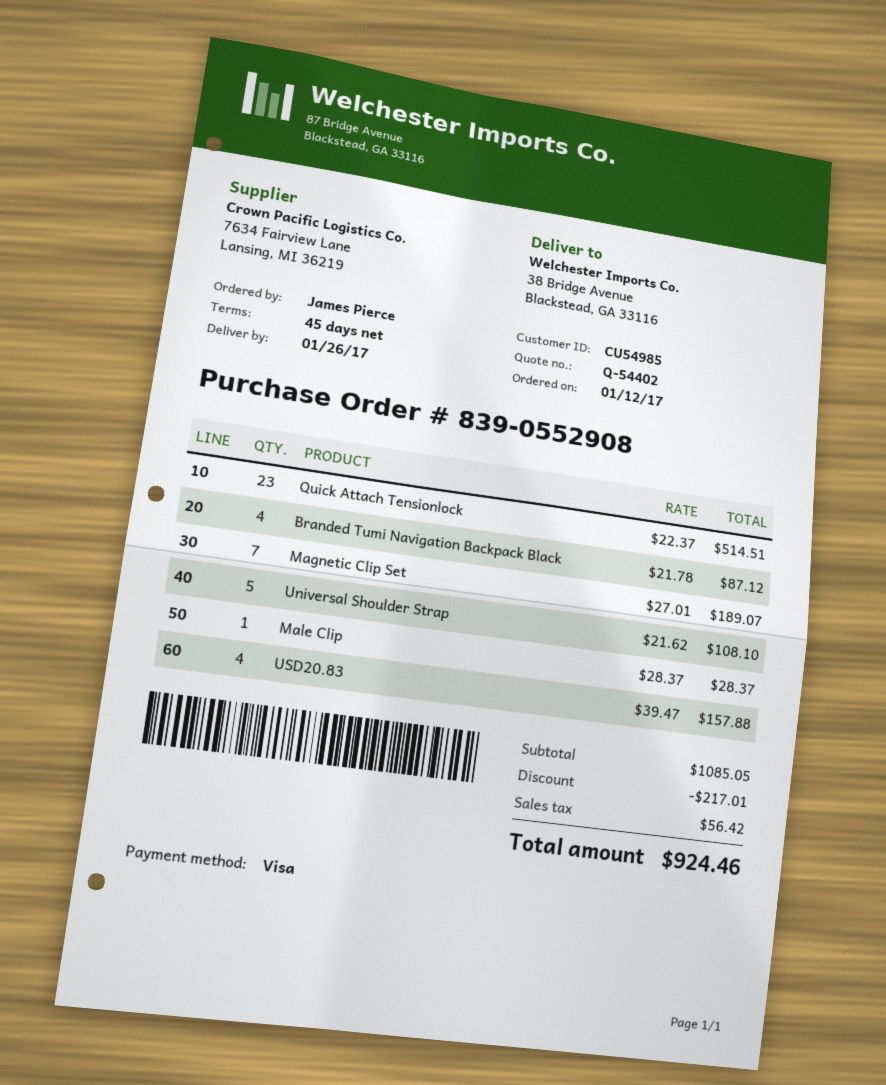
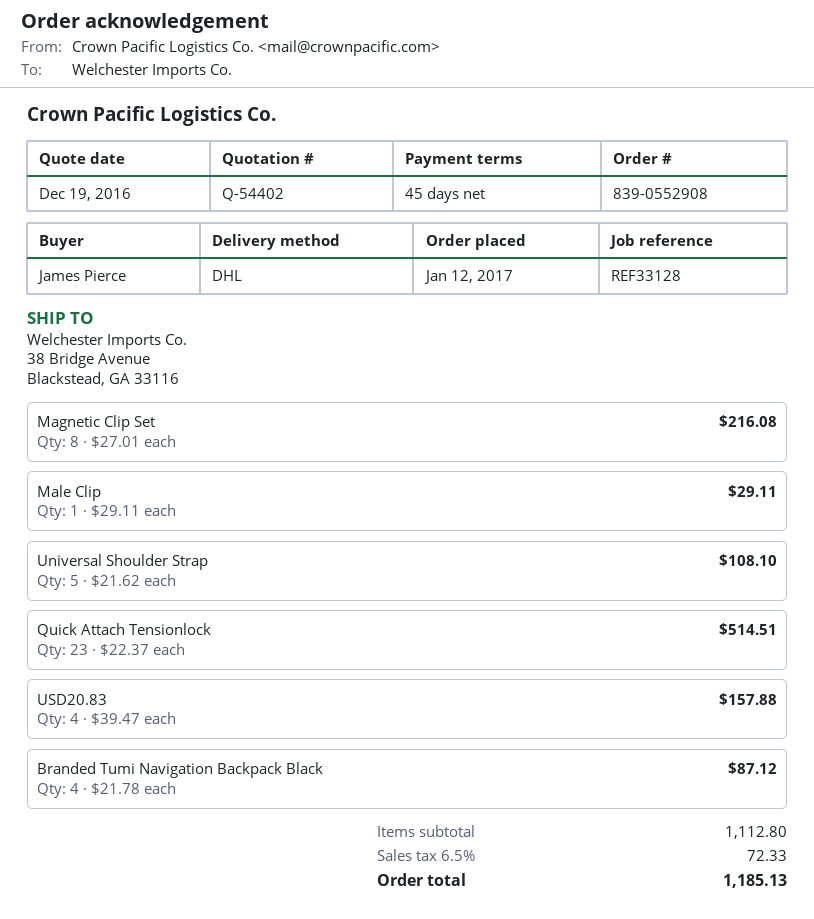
Magnetic Clip Set: 7 x 27.01 = 189.07 -> 8 x 27.01 = 216.08
Male Clip: 1 x 28.37 = 28.37 -> 1 x 29.11 = 29.11
subtotal: 1085.05 -> 1112.80
discount: 217.01 -> none
tax: 56.42 -> 72.33
total: 924.46 -> 1185.13

